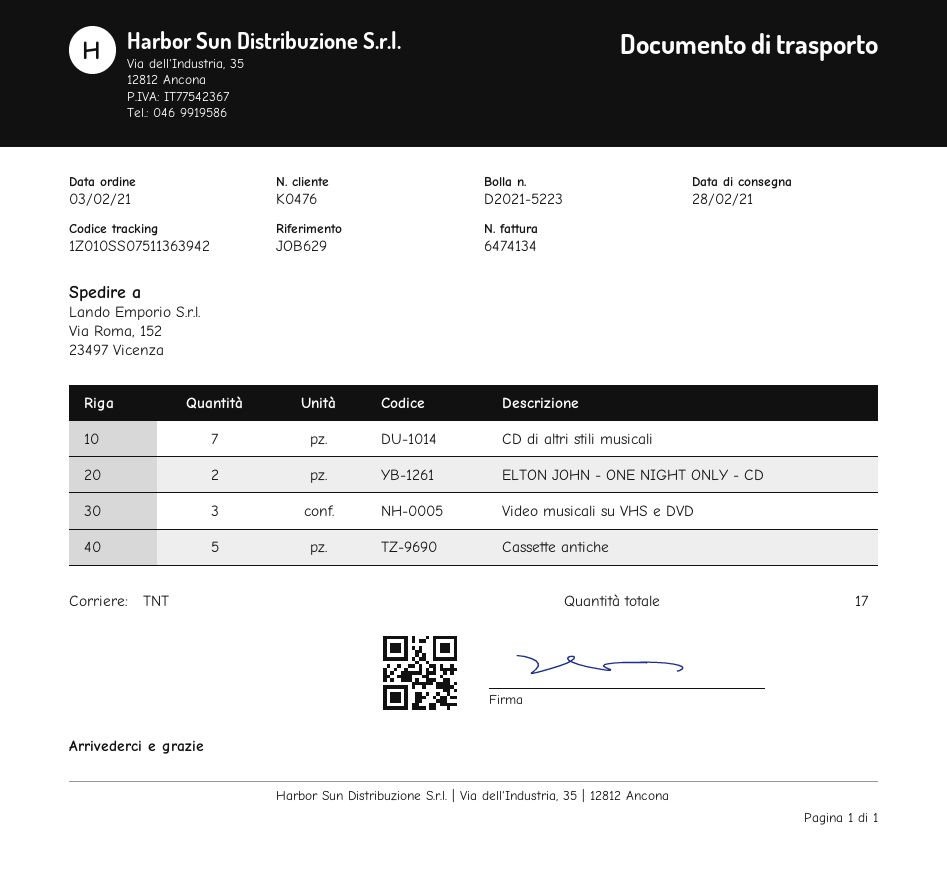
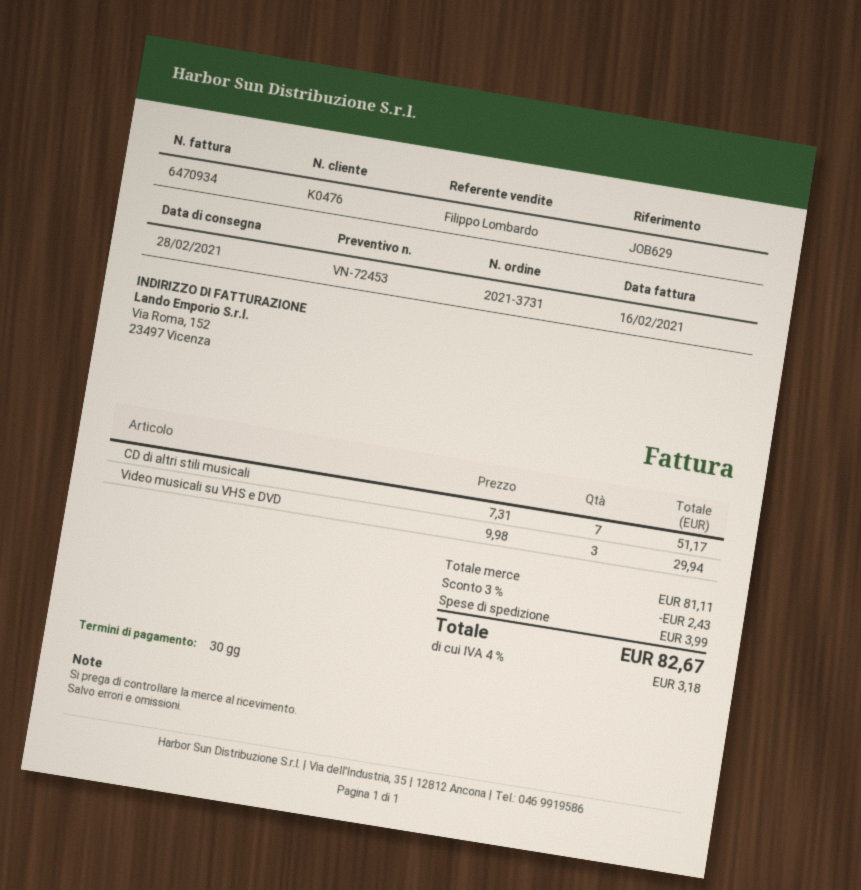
invoice number: 6474134 -> 6470934
ELTON JOHN - ONE NIGHT ONLY - CD: 2 -> none
Cassette antiche: 5 -> none

